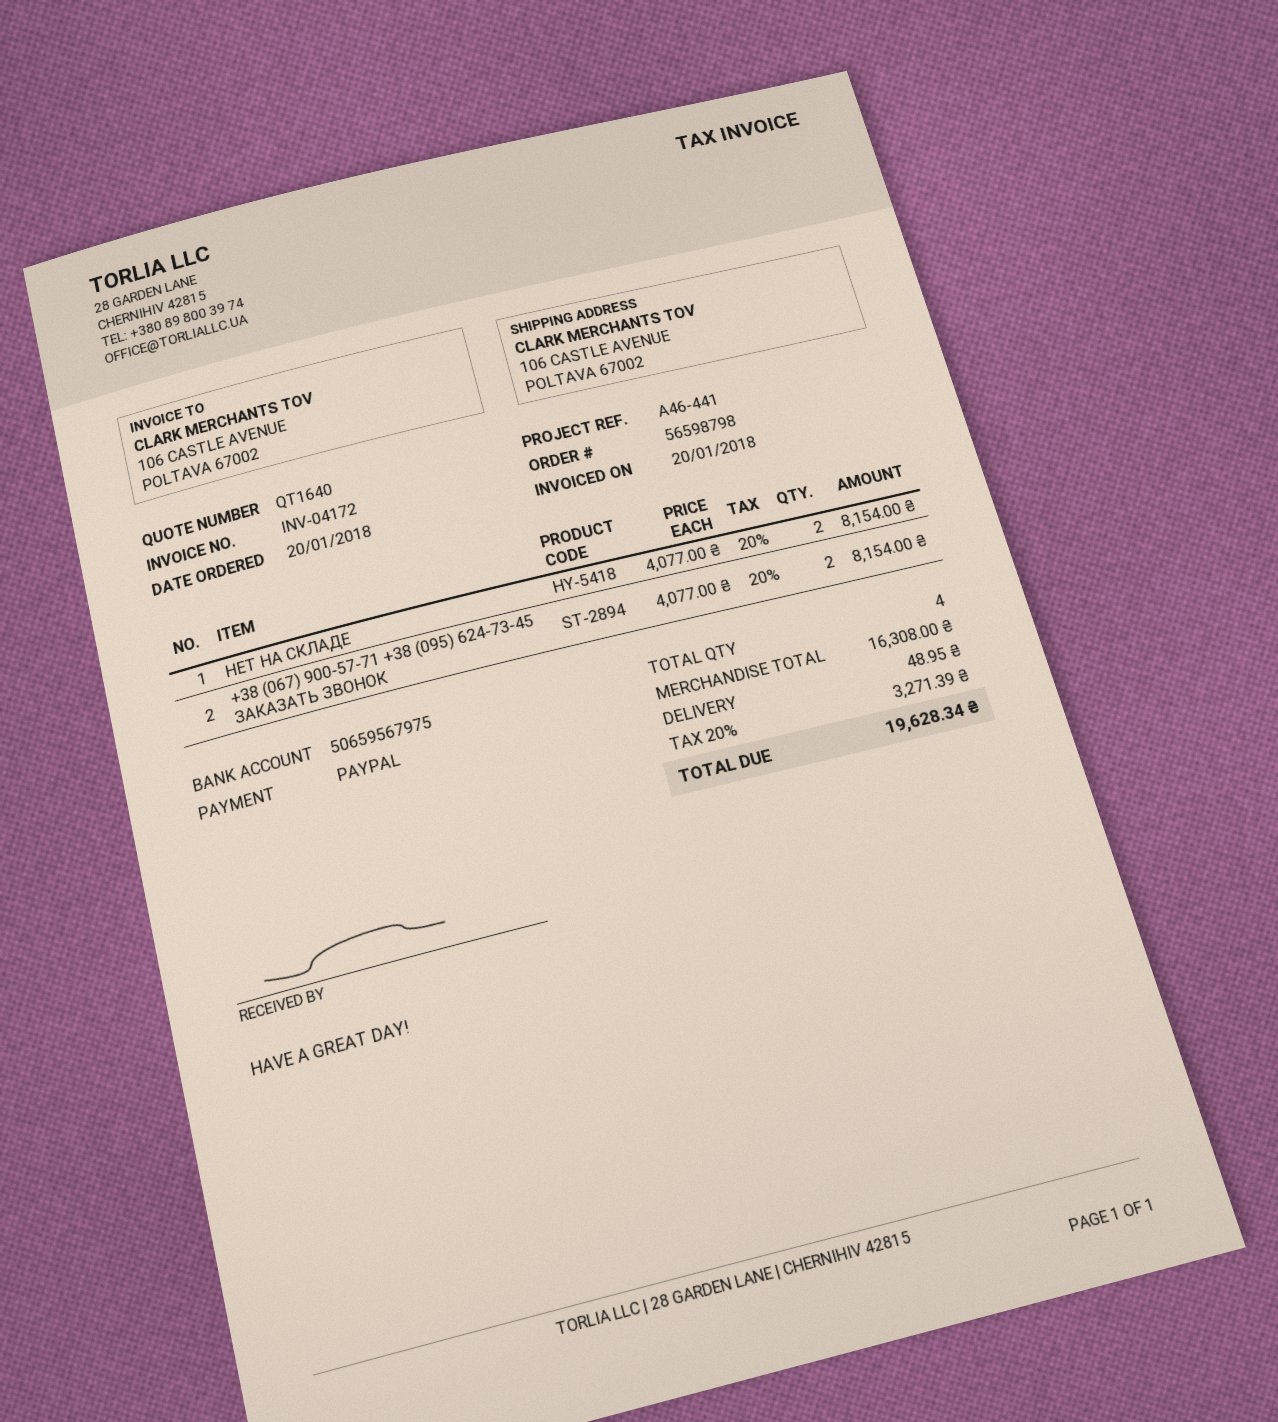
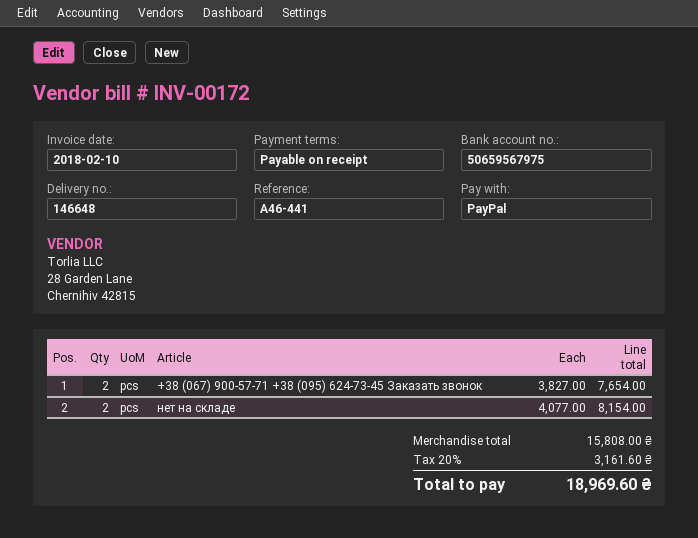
invoice number: INV-04172 -> INV-00172
invoice date: 2018-01-20 -> 2018-02-10
+38 (067) 900-57-71 +38 (095) 624-73-45 ЗАКАЗАТЬ ЗВОНОК: 2 x 4077.00 = 8154.00 -> 2 x 3827.00 = 7654.00
subtotal: 16308.00 -> 15808.00
shipping: 48.95 -> none
tax: 20% = 3271.39 -> 20% = 3161.60
total: 19628.34 -> 18969.60

